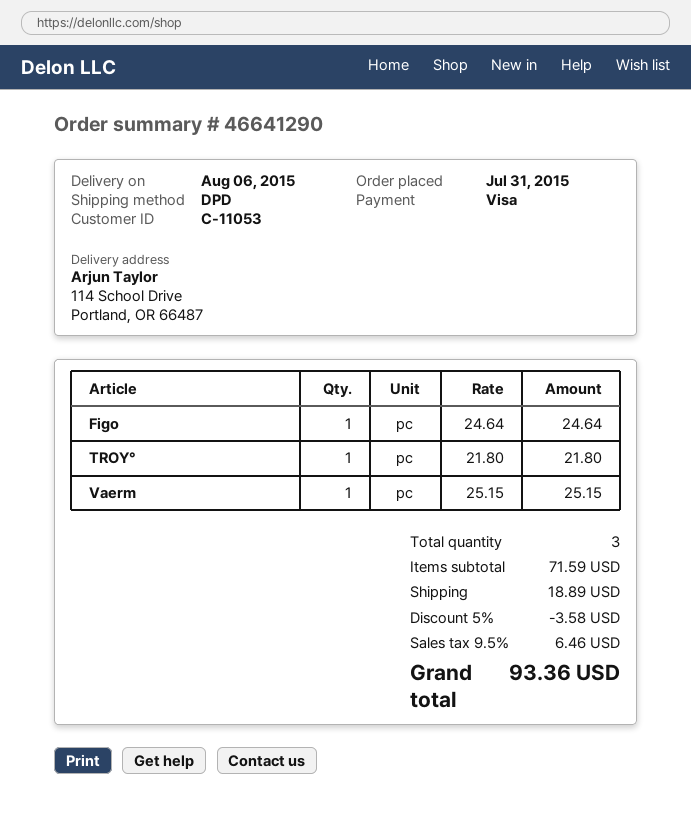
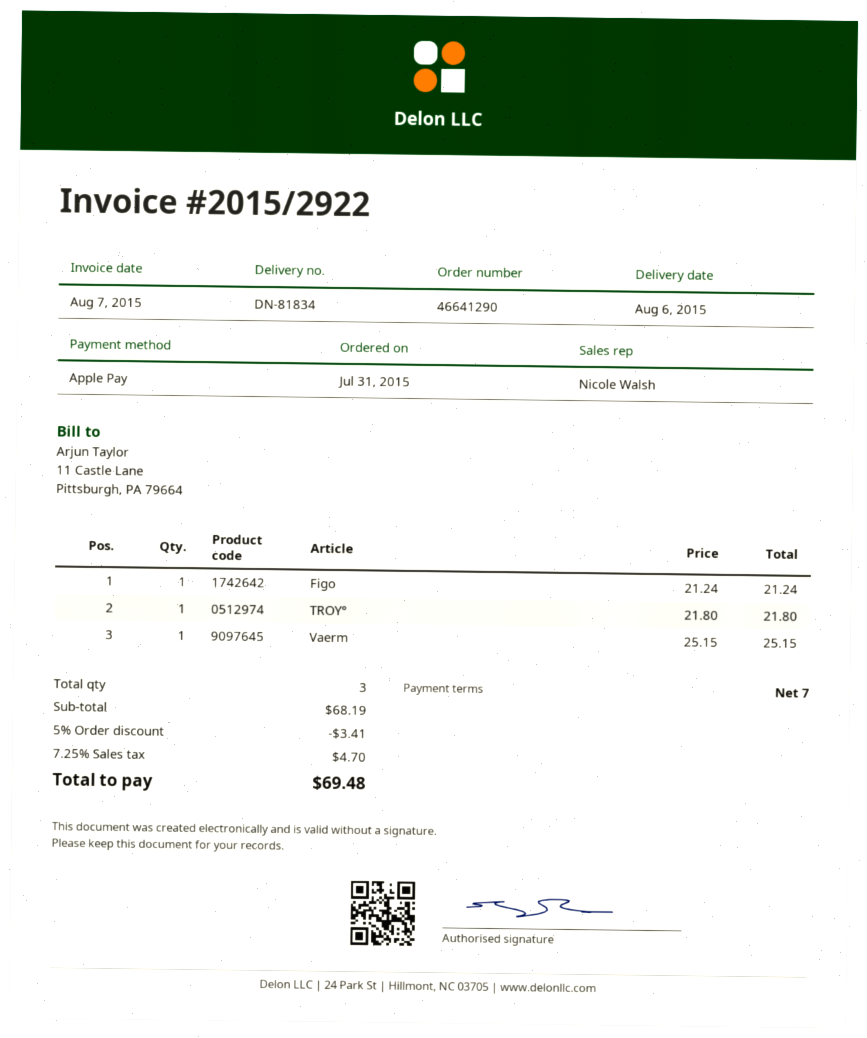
payment method: Visa -> Apple Pay
Figo: 1 x 24.64 = 24.64 -> 1 x 21.24 = 21.24
subtotal: 71.59 -> 68.19
discount: 5% = 3.58 -> 5% = 3.41
shipping: 18.89 -> none
tax: 9.5% = 6.46 -> 7.25% = 4.70
total: 93.36 -> 69.48

